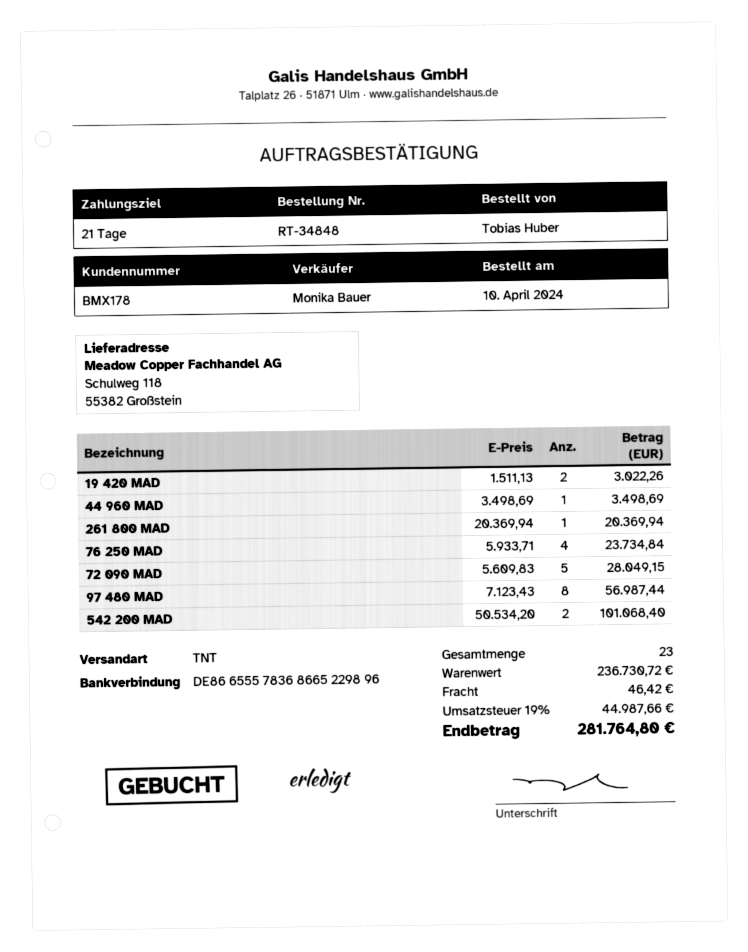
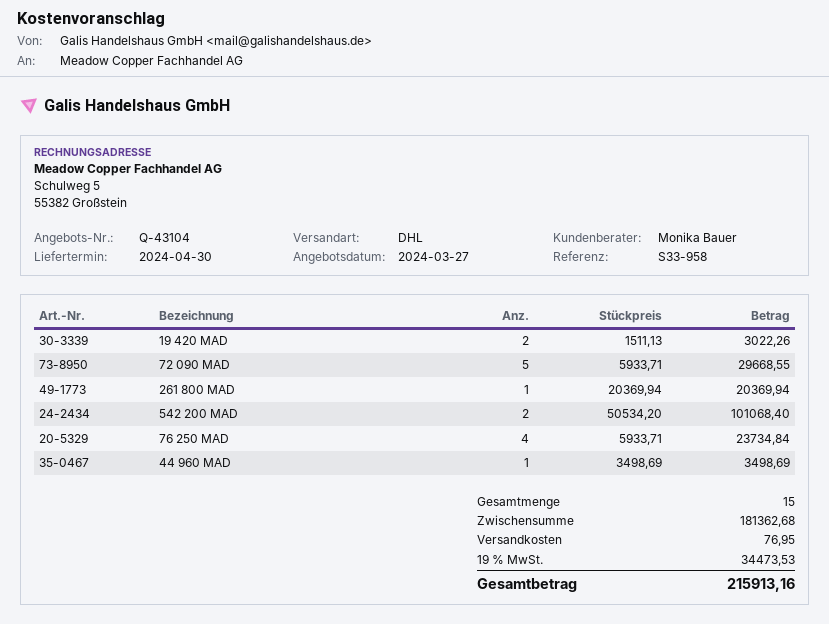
shipping method: TNT -> DHL
72 090 MAD: 5 x 5609.83 = 28049.15 -> 5 x 5933.71 = 29668.55
97 480 MAD: 8 x 7123.43 = 56987.44 -> none
total quantity: 23 -> 15
subtotal: 236730.72 -> 181362.68
shipping: 46.42 -> 76.95
tax: 19% = 44987.66 -> 19% = 34473.53
total: 281764.80 -> 215913.16

